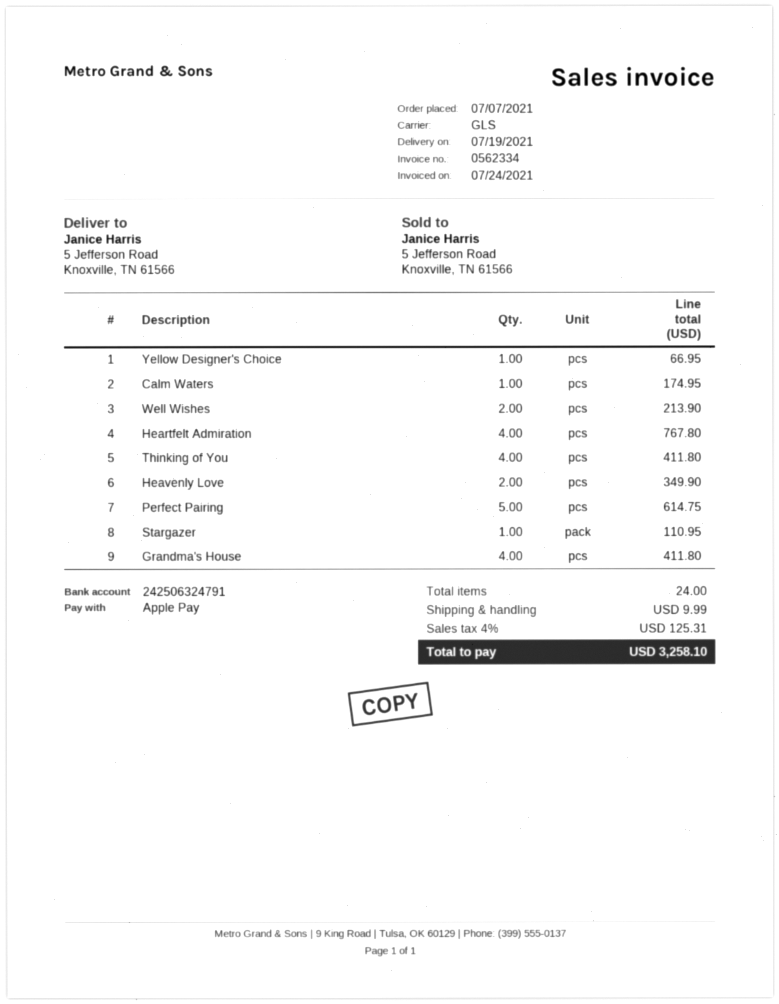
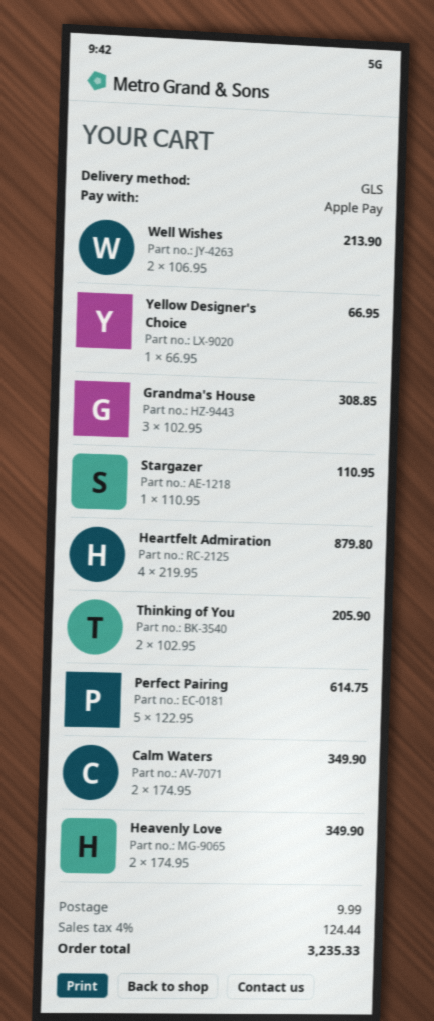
Calm Waters: 1 for 174.95 -> 2 for 349.90
Heartfelt Admiration: 4 for 767.80 -> 4 for 879.80
Thinking of You: 4 for 411.80 -> 2 for 205.90
Grandma's House: 4 for 411.80 -> 3 for 308.85
tax: 4% = 125.31 -> 4% = 124.44
total: 3258.10 -> 3235.33

